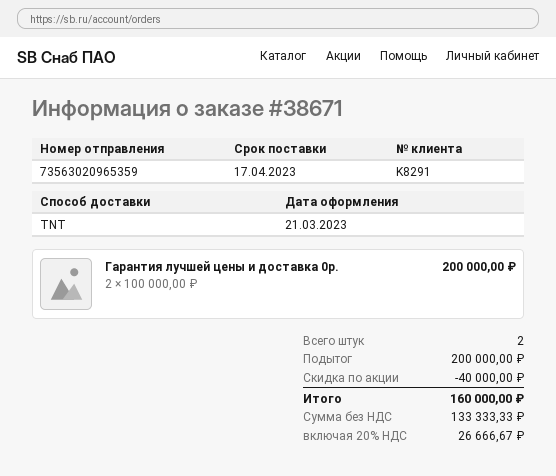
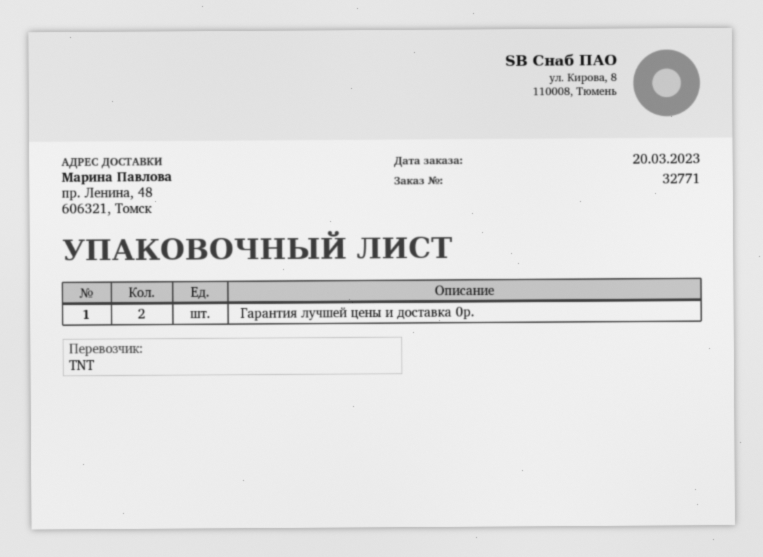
order number: 38671 -> 32771
order date: 2023-03-21 -> 2023-03-20

